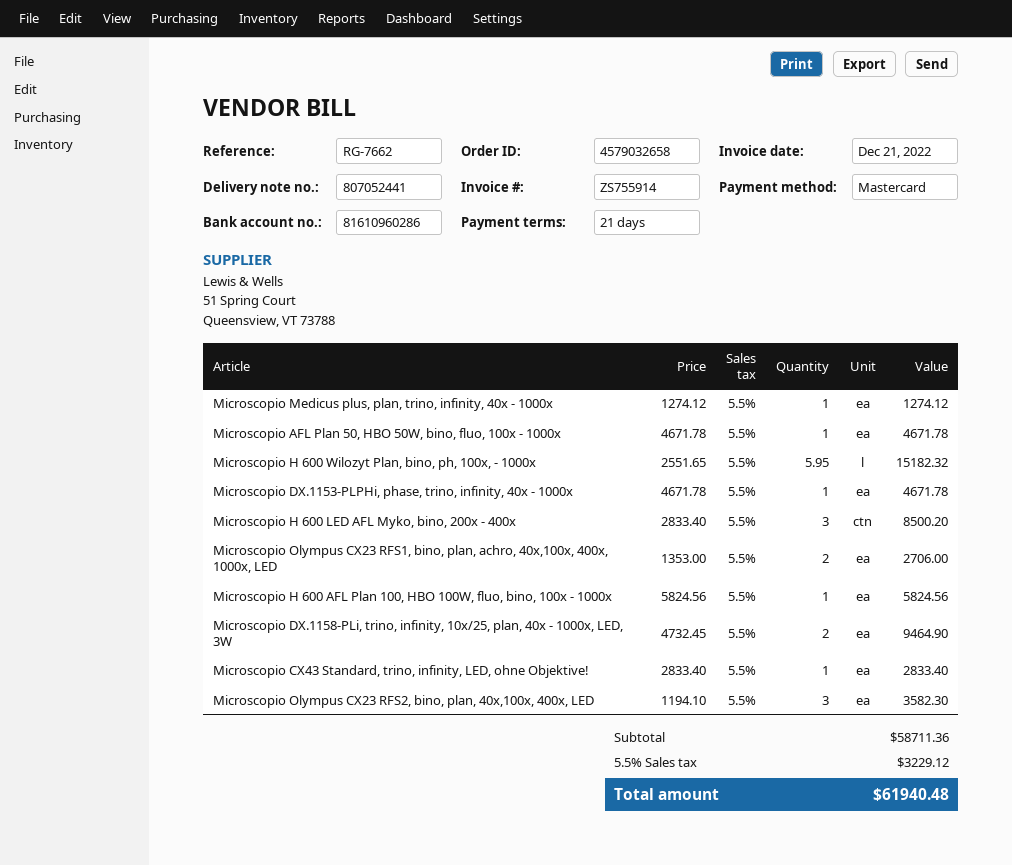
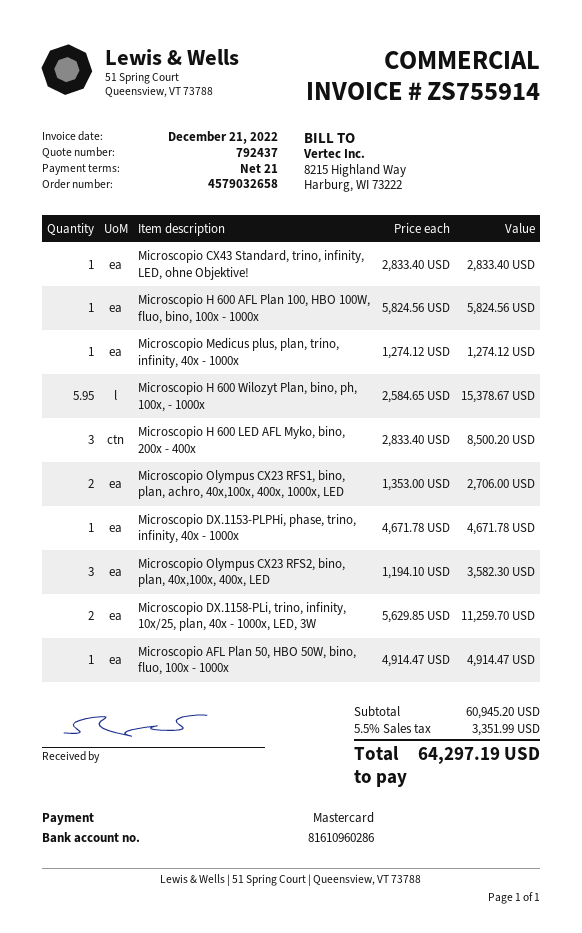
Microscopio AFL Plan 50, HBO 50W, bino, fluo, 100x - 1000x: 1 x 4671.78 = 4671.78 -> 1 x 4914.47 = 4914.47
Microscopio H 600 Wilozyt Plan, bino, ph, 100x, - 1000x: 5.95 x 2551.65 = 15182.32 -> 5.95 x 2584.65 = 15378.67
Microscopio DX.1158-PLi, trino, infinity, 10x/25, plan, 40x - 1000x, LED, 3W: 2 x 4732.45 = 9464.90 -> 2 x 5629.85 = 11259.70
subtotal: 58711.36 -> 60945.20
tax: 5.5% = 3229.12 -> 5.5% = 3351.99
total: 61940.48 -> 64297.19

